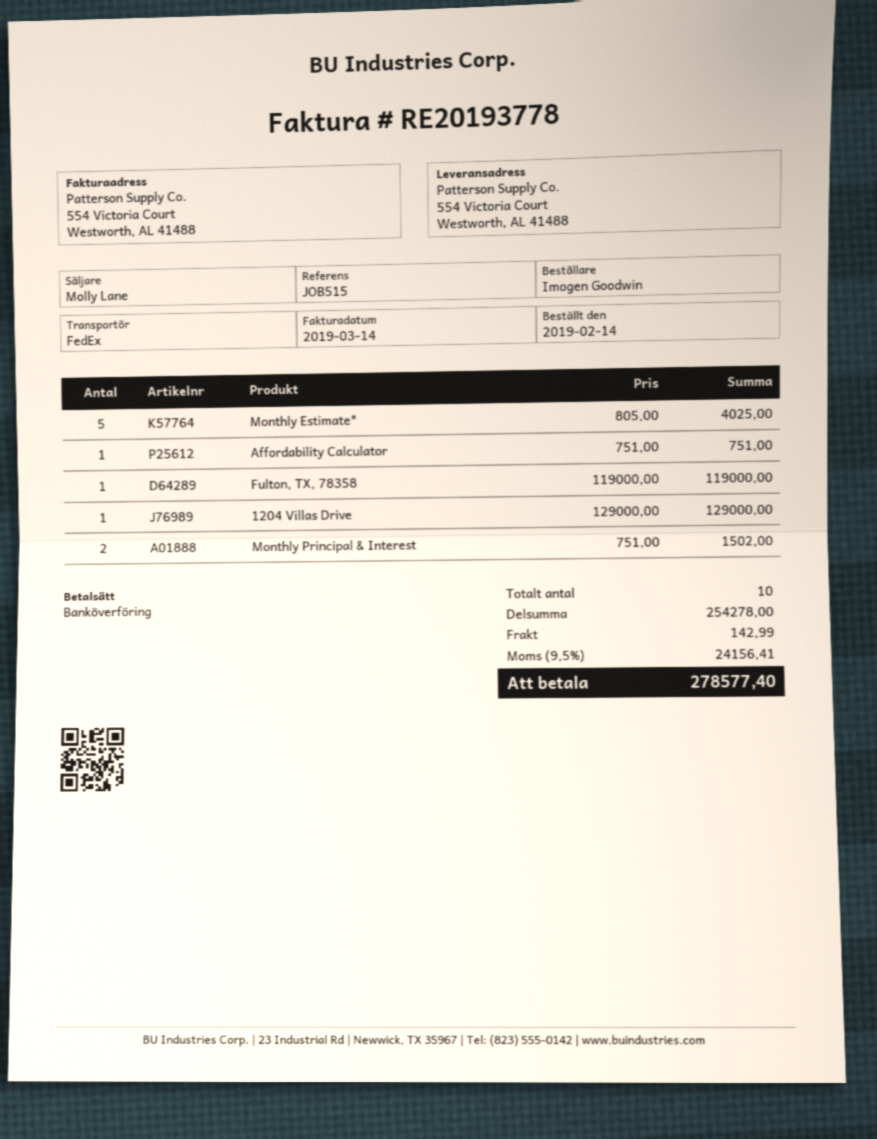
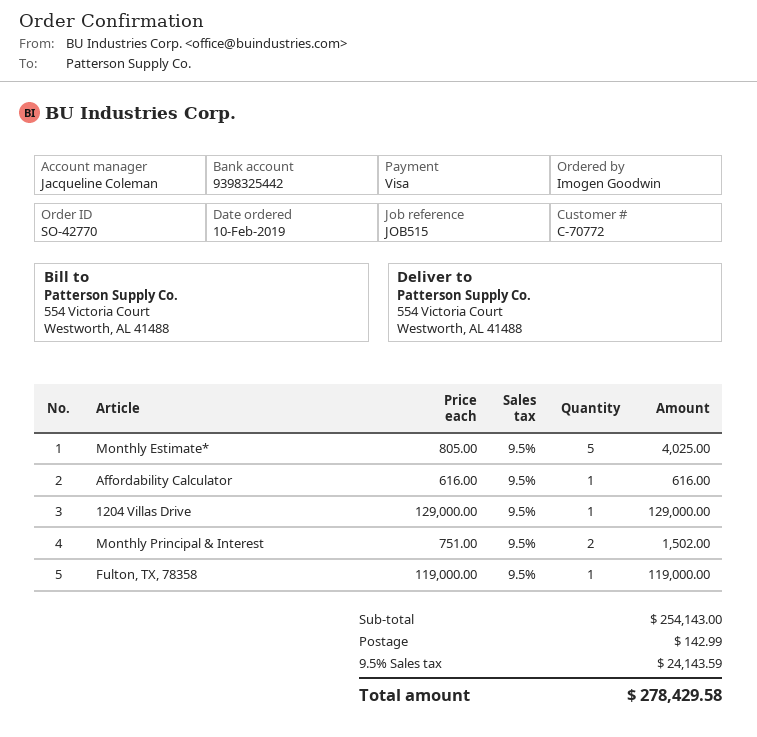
order date: 2019-02-14 -> 2019-02-10
sales rep: Molly Lane -> Jacqueline Coleman
payment method: bank transfer -> Visa
Affordability Calculator: 1 x 751.00 = 751.00 -> 1 x 616.00 = 616.00
subtotal: 254278.00 -> 254143.00
tax: 9.5% = 24156.41 -> 9.5% = 24143.59
total: 278577.40 -> 278429.58

